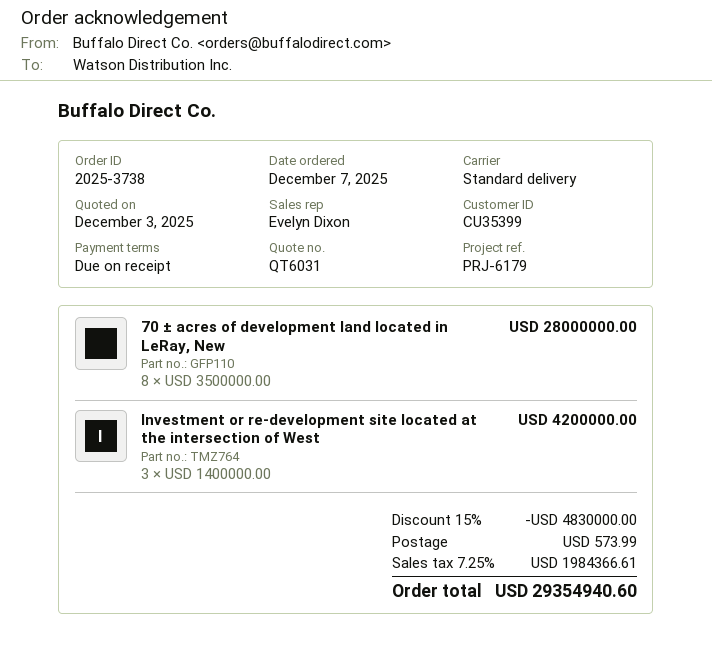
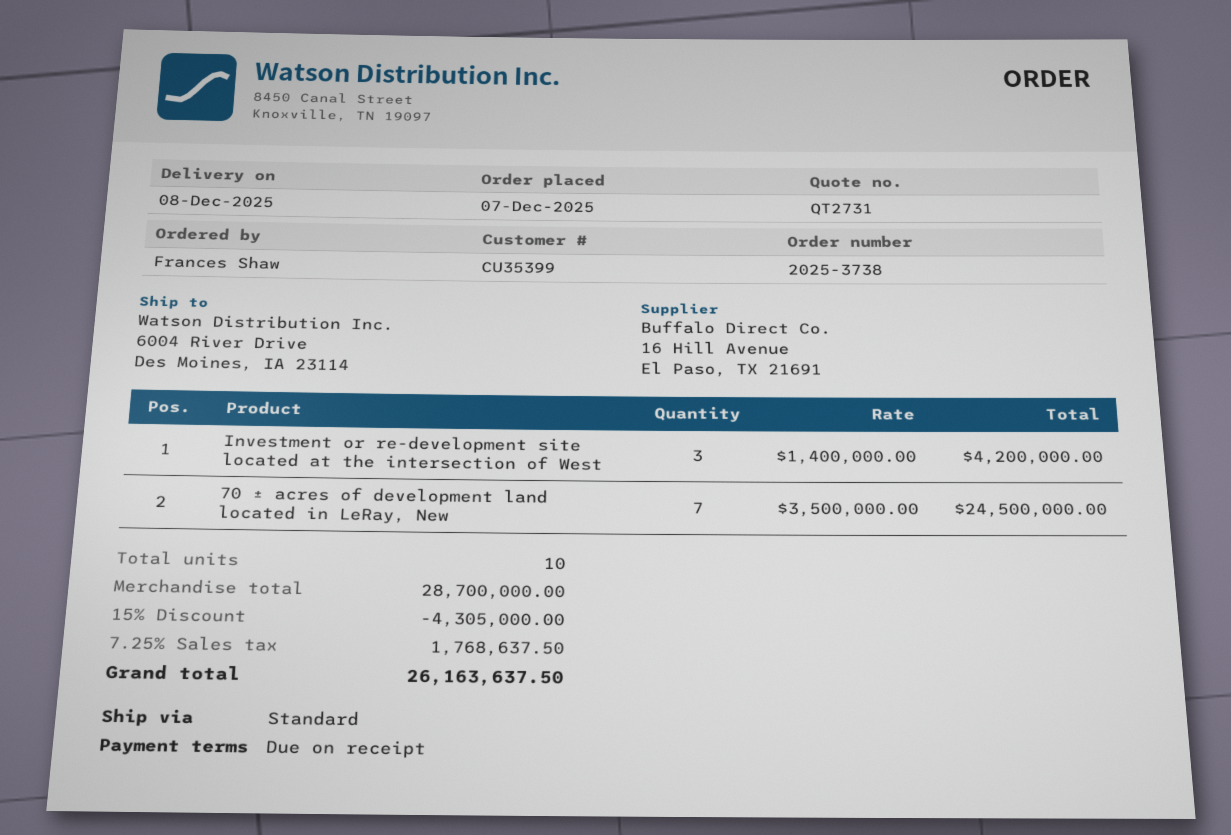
quote number: QT6031 -> QT2731
70 ± acres of development land located in LeRay, New: 8 x 3500000.00 = 28000000.00 -> 7 x 3500000.00 = 24500000.00
discount: 15% = 4830000.00 -> 15% = 4305000.00
shipping: 573.99 -> none
tax: 7.25% = 1984366.61 -> 7.25% = 1768637.50
total: 29354940.60 -> 26163637.50

